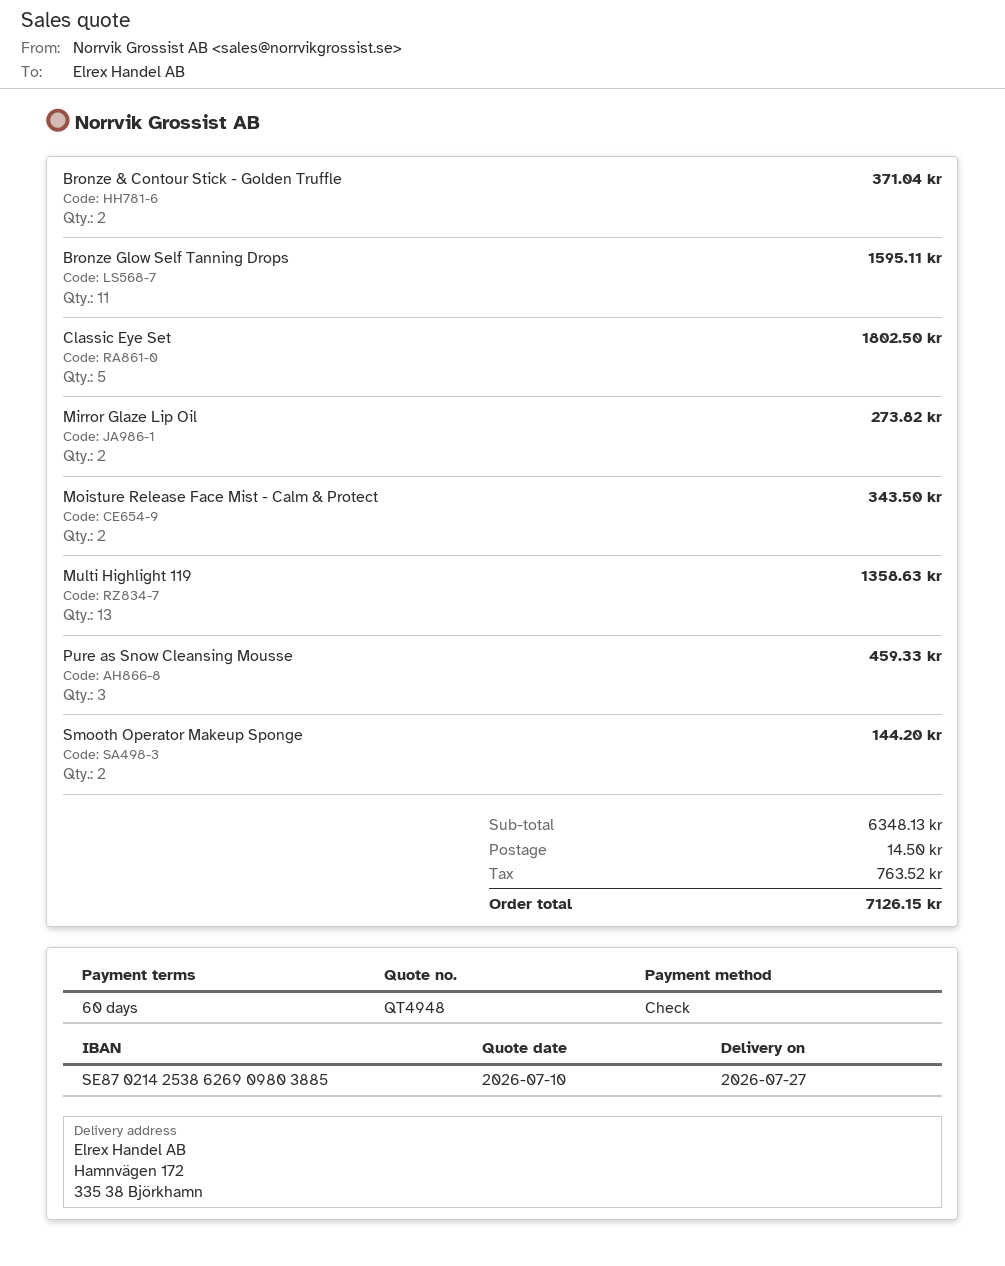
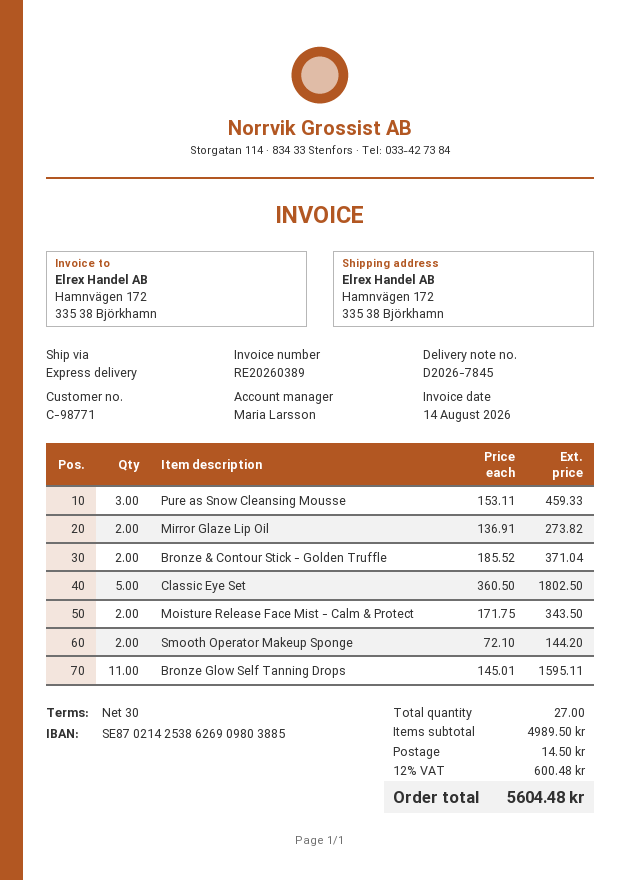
payment terms: 60 days -> 30 days
Multi Highlight 119: 13 for 1358.63 -> none
subtotal: 6348.13 -> 4989.50
tax: 763.52 -> 600.48
total: 7126.15 -> 5604.48

